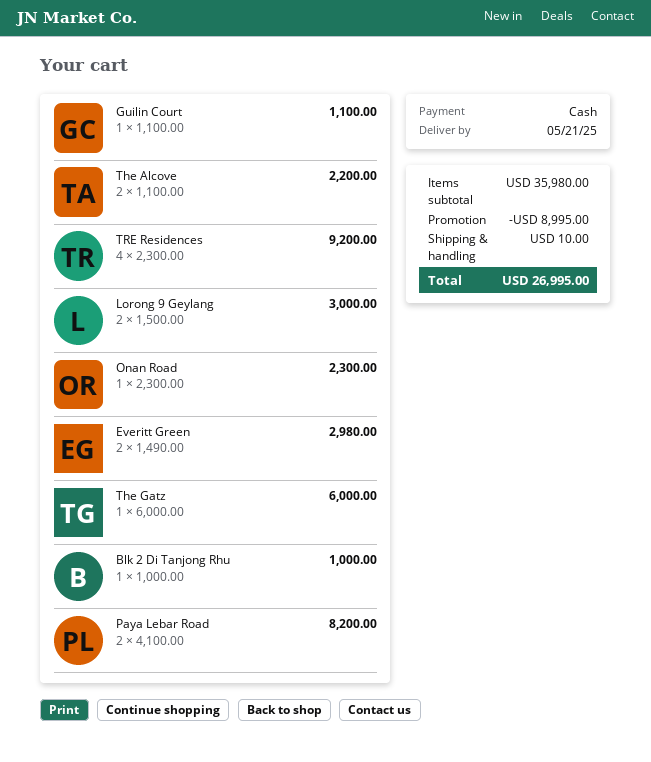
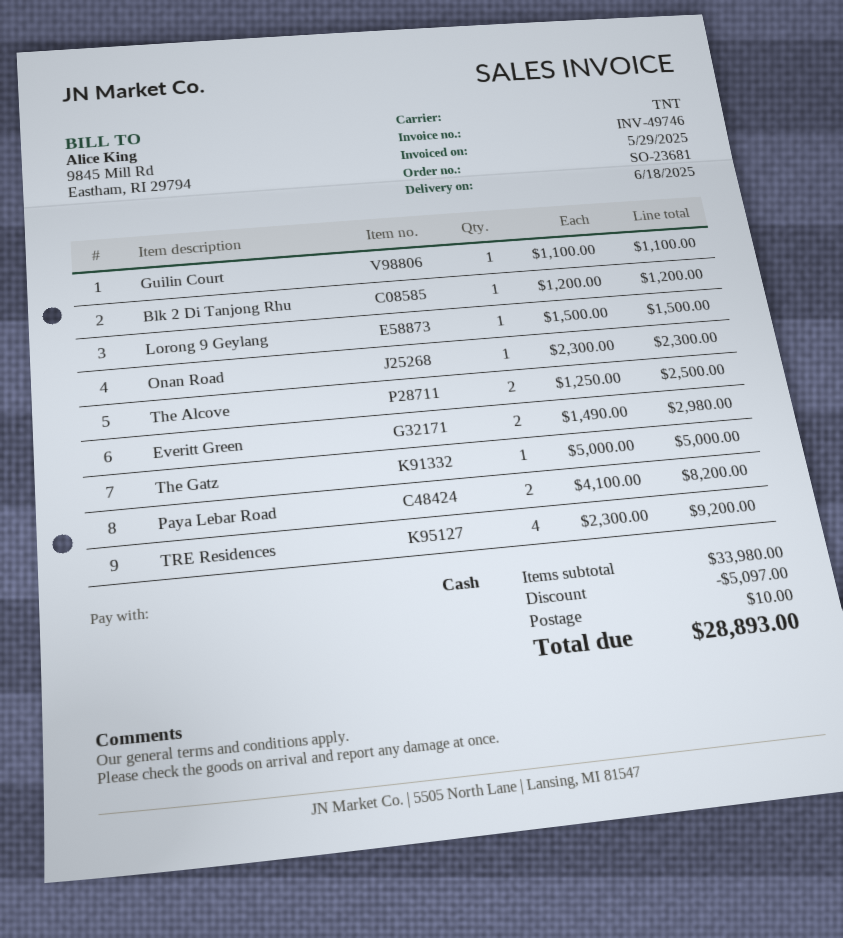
delivery date: 2025-05-21 -> 2025-06-18
The Alcove: 2 x 1100.00 = 2200.00 -> 2 x 1250.00 = 2500.00
Lorong 9 Geylang: 2 x 1500.00 = 3000.00 -> 1 x 1500.00 = 1500.00
The Gatz: 1 x 6000.00 = 6000.00 -> 1 x 5000.00 = 5000.00
Blk 2 Di Tanjong Rhu: 1 x 1000.00 = 1000.00 -> 1 x 1200.00 = 1200.00
subtotal: 35980.00 -> 33980.00
discount: 8995.00 -> 5097.00
total: 26995.00 -> 28893.00

